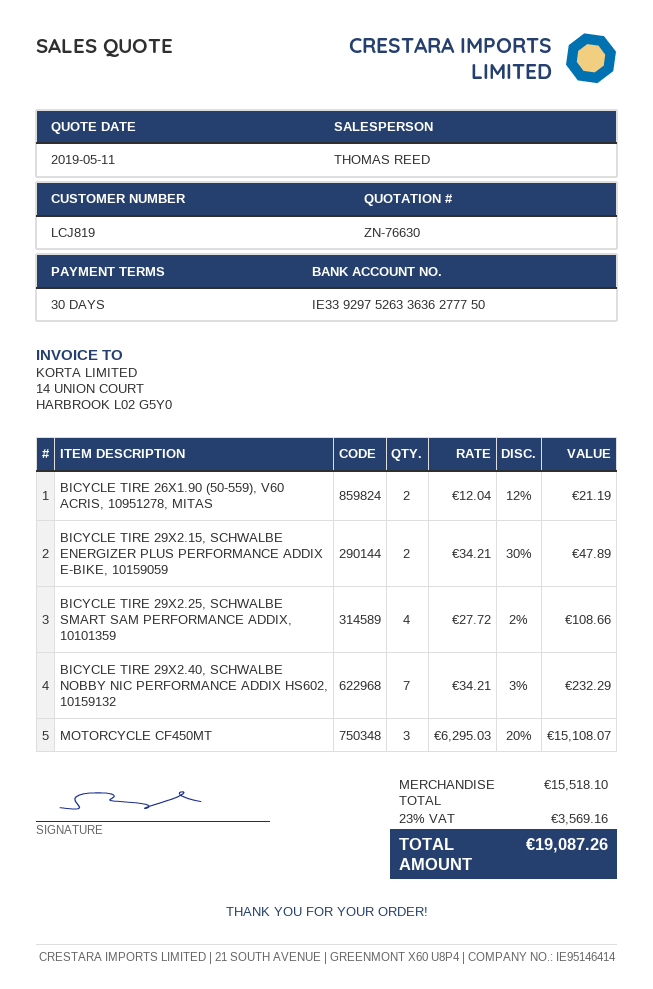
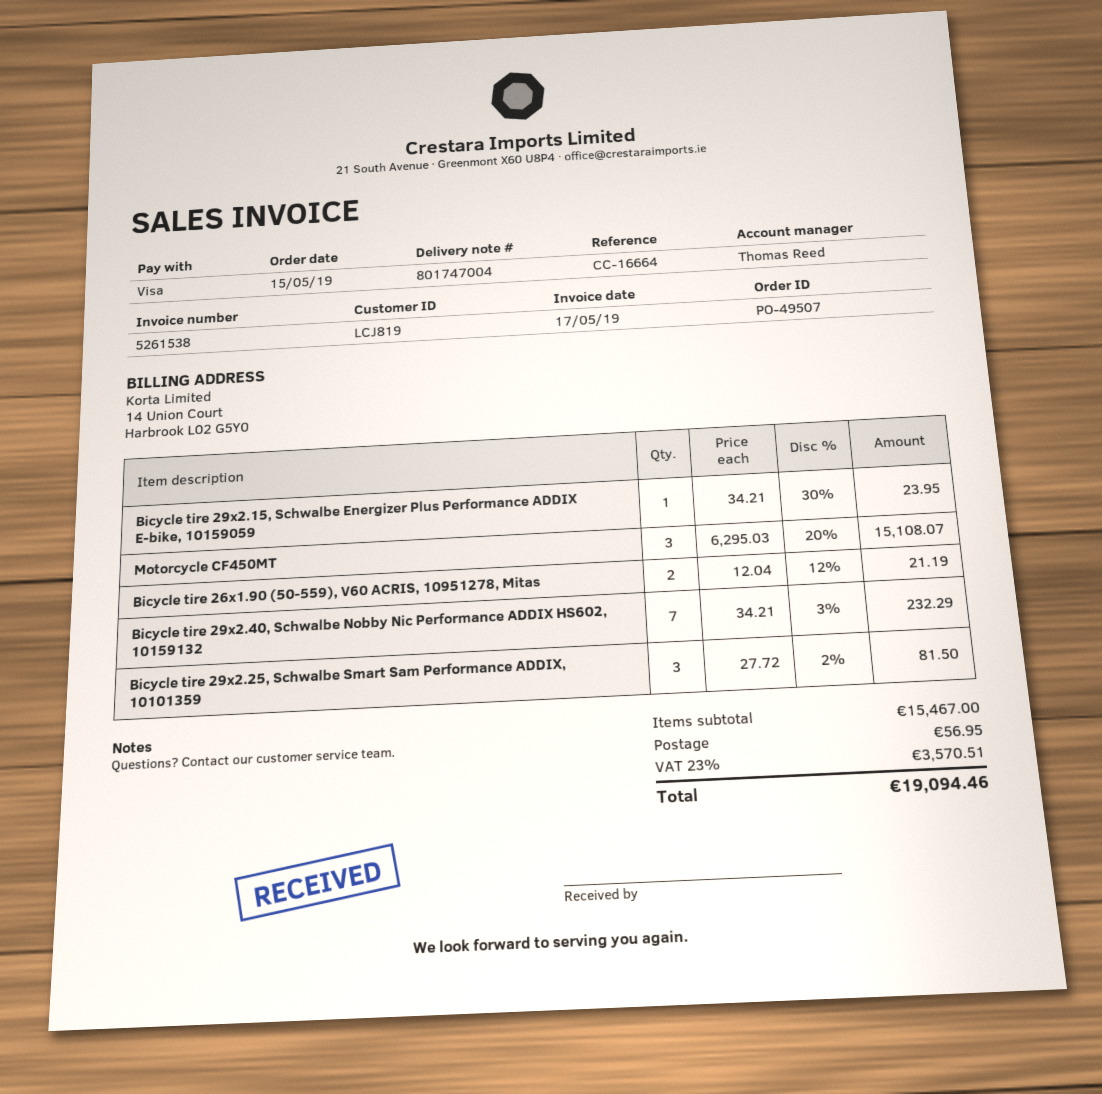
BICYCLE TIRE 29X2.15, SCHWALBE ENERGIZER PLUS PERFORMANCE ADDIX E-BIKE, 10159059: 2 x 34.21 - 30% = 47.89 -> 1 x 34.21 - 30% = 23.95
BICYCLE TIRE 29X2.25, SCHWALBE SMART SAM PERFORMANCE ADDIX, 10101359: 4 x 27.72 - 2% = 108.66 -> 3 x 27.72 - 2% = 81.50
subtotal: 15518.10 -> 15467.00
shipping: none -> 56.95
tax: 23% = 3569.16 -> 23% = 3570.51
total: 19087.26 -> 19094.46

